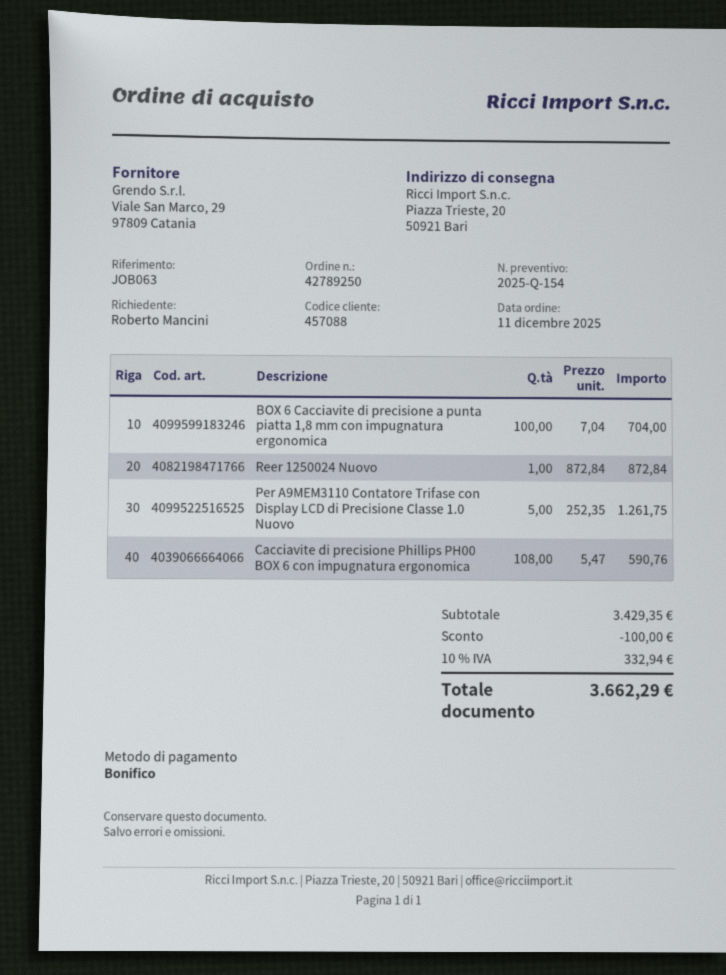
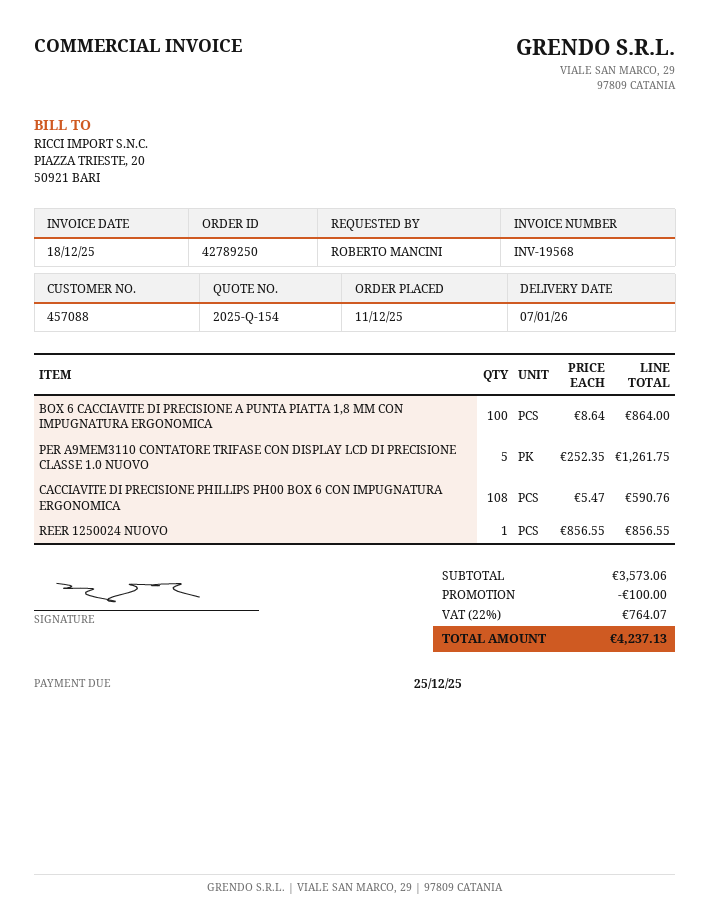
BOX 6 Cacciavite di precisione a punta piatta 1,8 mm con impugnatura ergonomica: 100 x 7.04 = 704.00 -> 100 x 8.64 = 864.00
Reer 1250024 Nuovo: 1 x 872.84 = 872.84 -> 1 x 856.55 = 856.55
subtotal: 3429.35 -> 3573.06
tax: 10% = 332.94 -> 22% = 764.07
total: 3662.29 -> 4237.13

